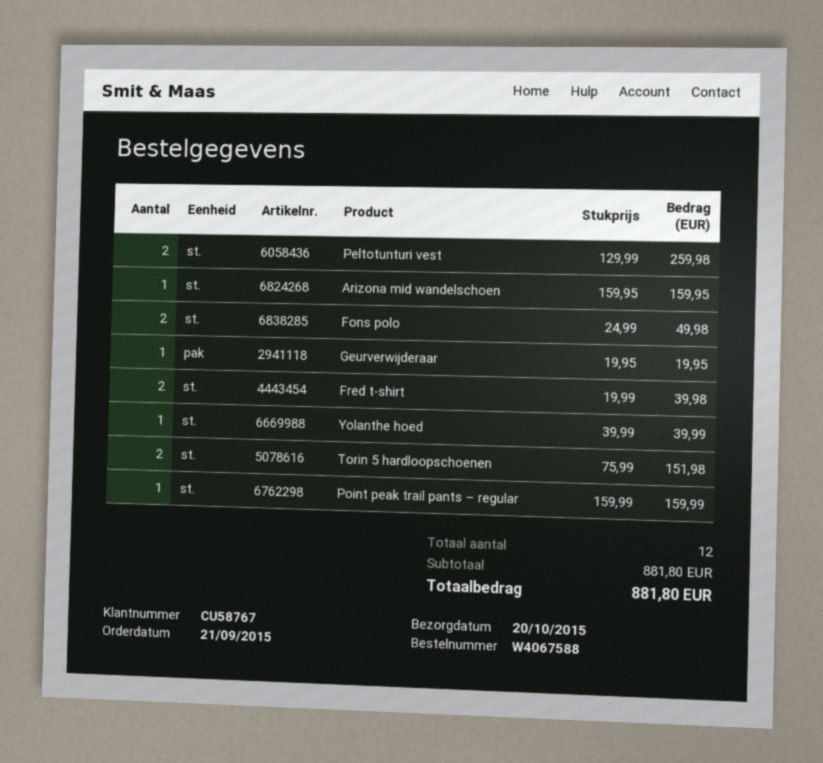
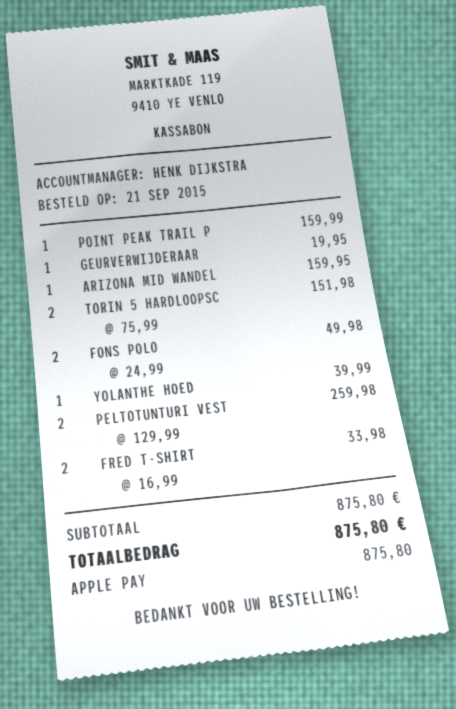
Fred t-shirt: 2 x 19.99 = 39.98 -> 2 x 16.99 = 33.98
subtotal: 881.80 -> 875.80
total: 881.80 -> 875.80

